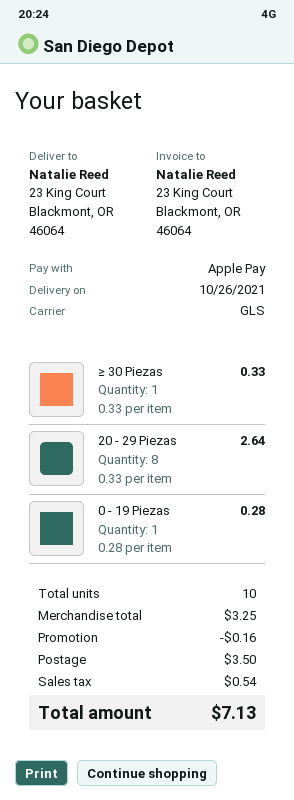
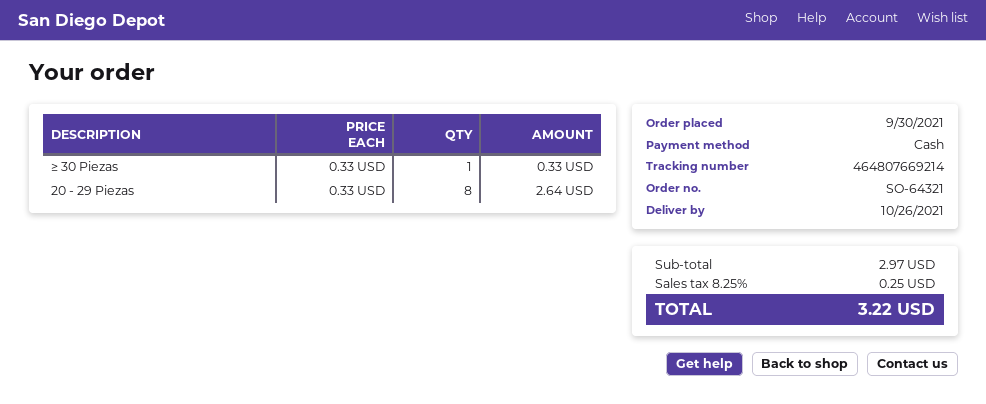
payment method: Apple Pay -> cash
0 - 19 Piezas: 1 x 0.28 = 0.28 -> none
subtotal: 3.25 -> 2.97
discount: 0.16 -> none
shipping: 3.50 -> none
tax: 0.54 -> 0.25
total: 7.13 -> 3.22

